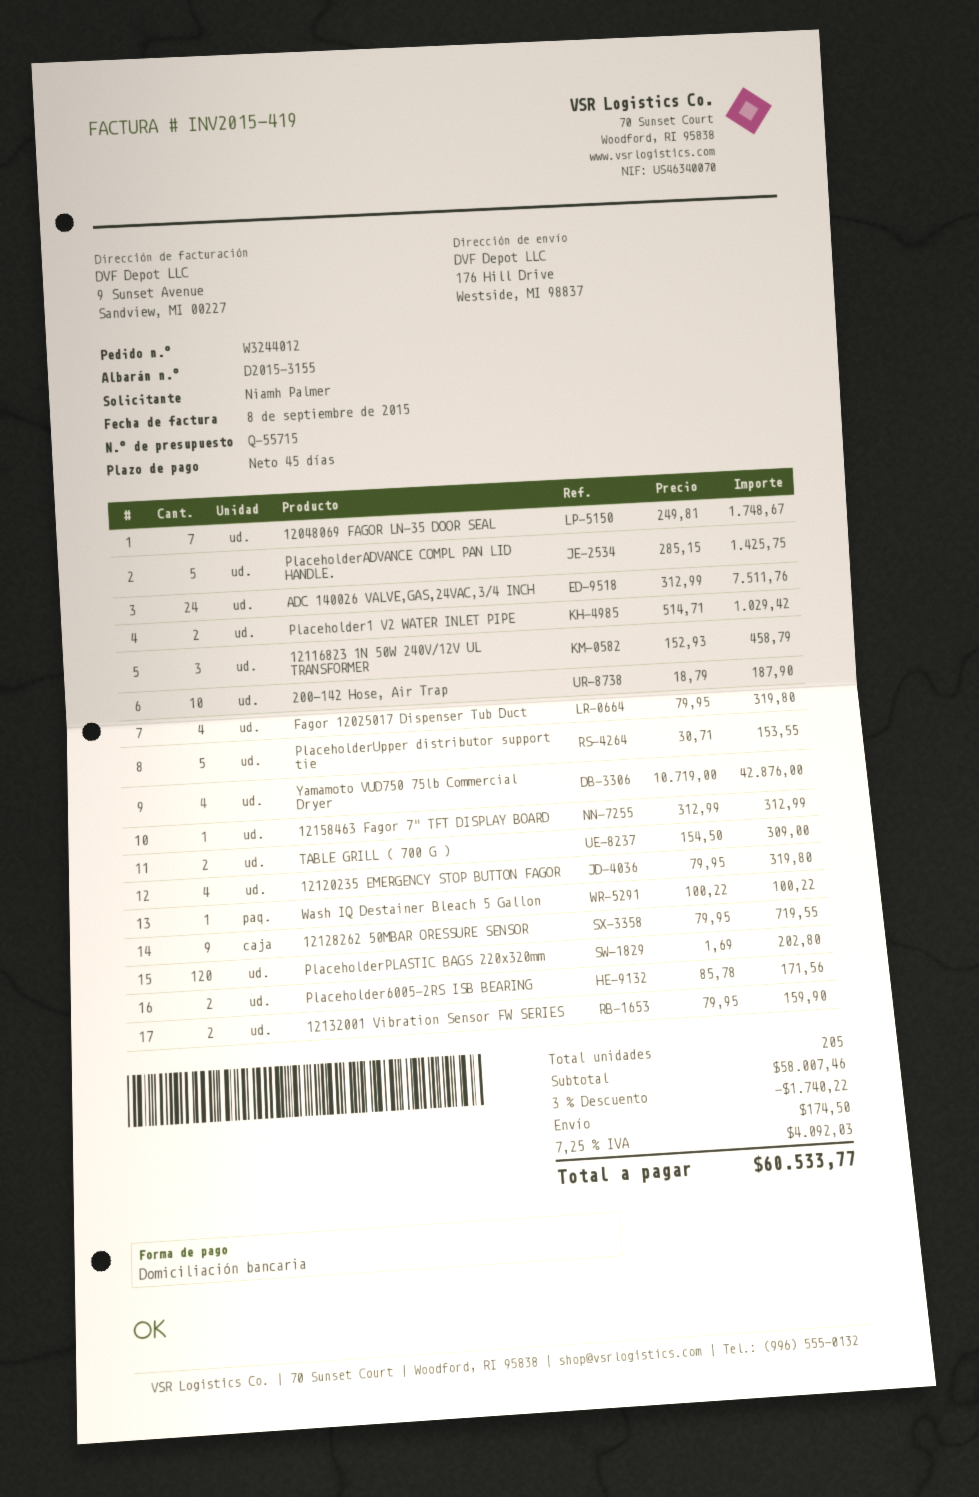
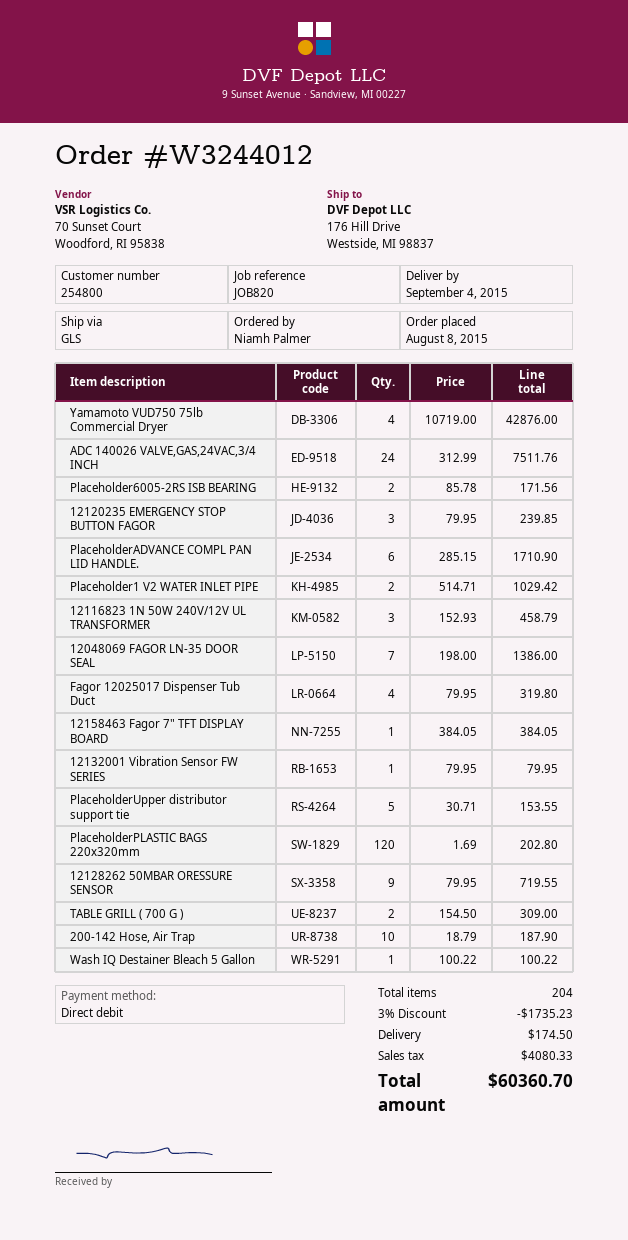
12048069 FAGOR LN-35 DOOR SEAL: 7 x 249.81 = 1748.67 -> 7 x 198.00 = 1386.00
PlaceholderADVANCE COMPL PAN LID HANDLE.: 5 x 285.15 = 1425.75 -> 6 x 285.15 = 1710.90
12158463 Fagor 7" TFT DISPLAY BOARD: 1 x 312.99 = 312.99 -> 1 x 384.05 = 384.05
12120235 EMERGENCY STOP BUTTON FAGOR: 4 x 79.95 = 319.80 -> 3 x 79.95 = 239.85
12132001 Vibration Sensor FW SERIES: 2 x 79.95 = 159.90 -> 1 x 79.95 = 79.95
total quantity: 205 -> 204
discount: 3% = 1740.22 -> 3% = 1735.23
tax: 4092.03 -> 4080.33
total: 60533.77 -> 60360.70

